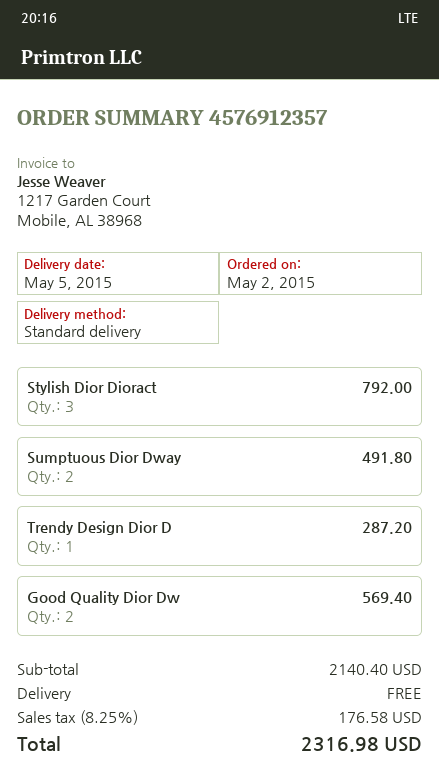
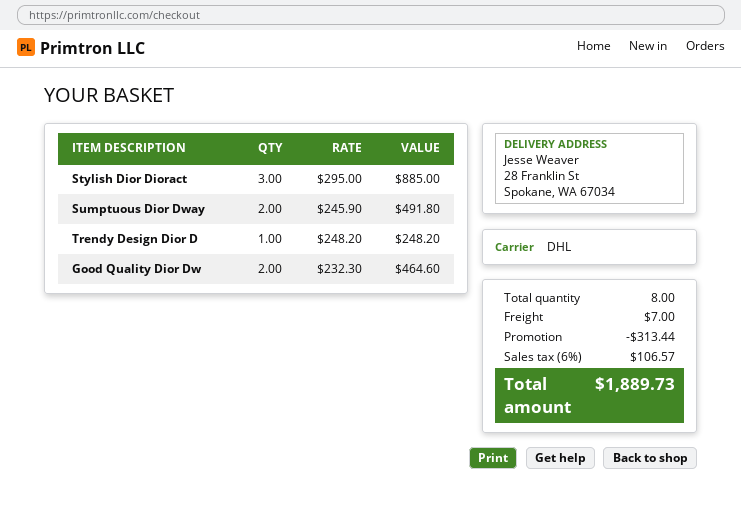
shipping method: standard -> DHL
Stylish Dior Dioract: 3 for 792.00 -> 3 for 885.00
Trendy Design Dior D: 1 for 287.20 -> 1 for 248.20
Good Quality Dior Dw: 2 for 569.40 -> 2 for 464.60
discount: none -> 313.44
shipping: 0.00 -> 7.00
tax: 8.25% = 176.58 -> 6% = 106.57
total: 2316.98 -> 1889.73

